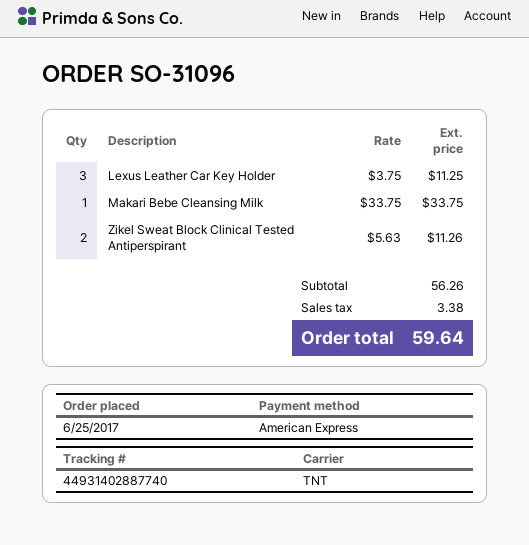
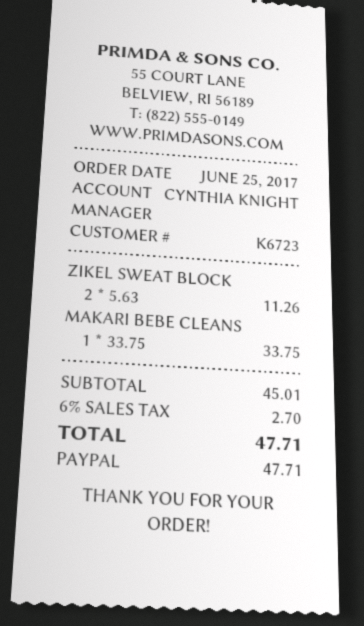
payment method: American Express -> PayPal
Lexus Leather Car Key Holder: 3 x 3.75 = 11.25 -> none
subtotal: 56.26 -> 45.01
tax: 3.38 -> 2.70
total: 59.64 -> 47.71

